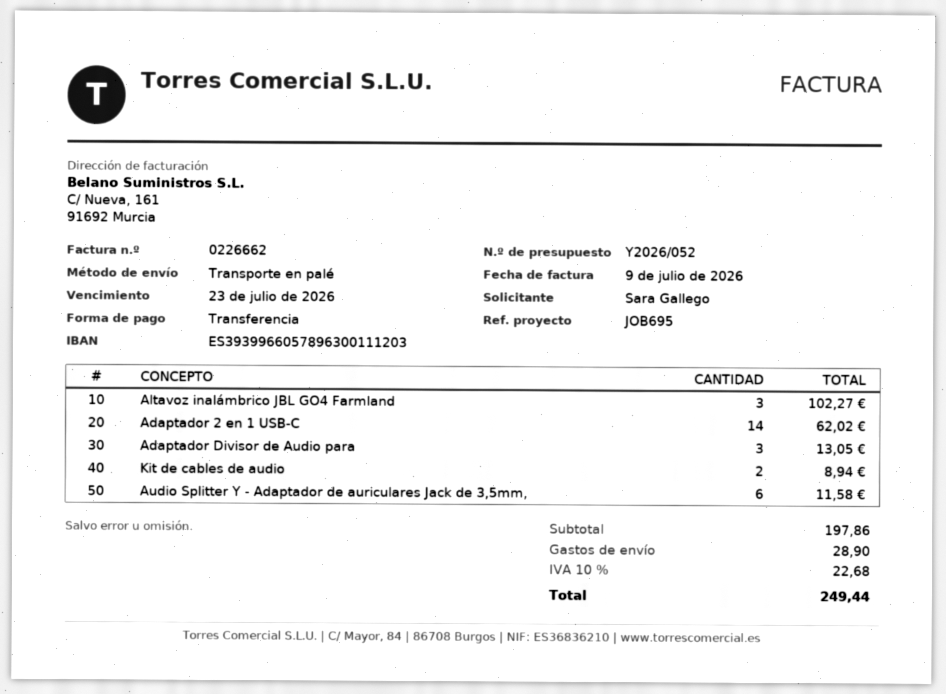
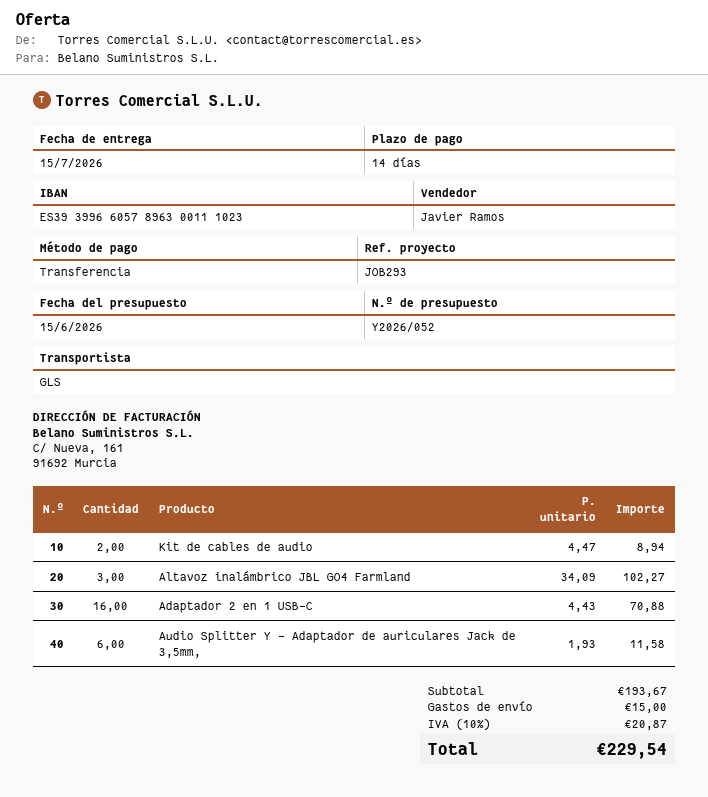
reference: JOB695 -> JOB293
bank account: ES3939966057896300111203 -> ES3939966057896300111023
shipping method: pallet freight -> GLS
Adaptador 2 en 1 USB-C: 14 for 62.02 -> 16 for 70.88
Adaptador Divisor de Audio para: 3 for 13.05 -> none
subtotal: 197.86 -> 193.67
shipping: 28.90 -> 15.00
tax: 10% = 22.68 -> 10% = 20.87
total: 249.44 -> 229.54

